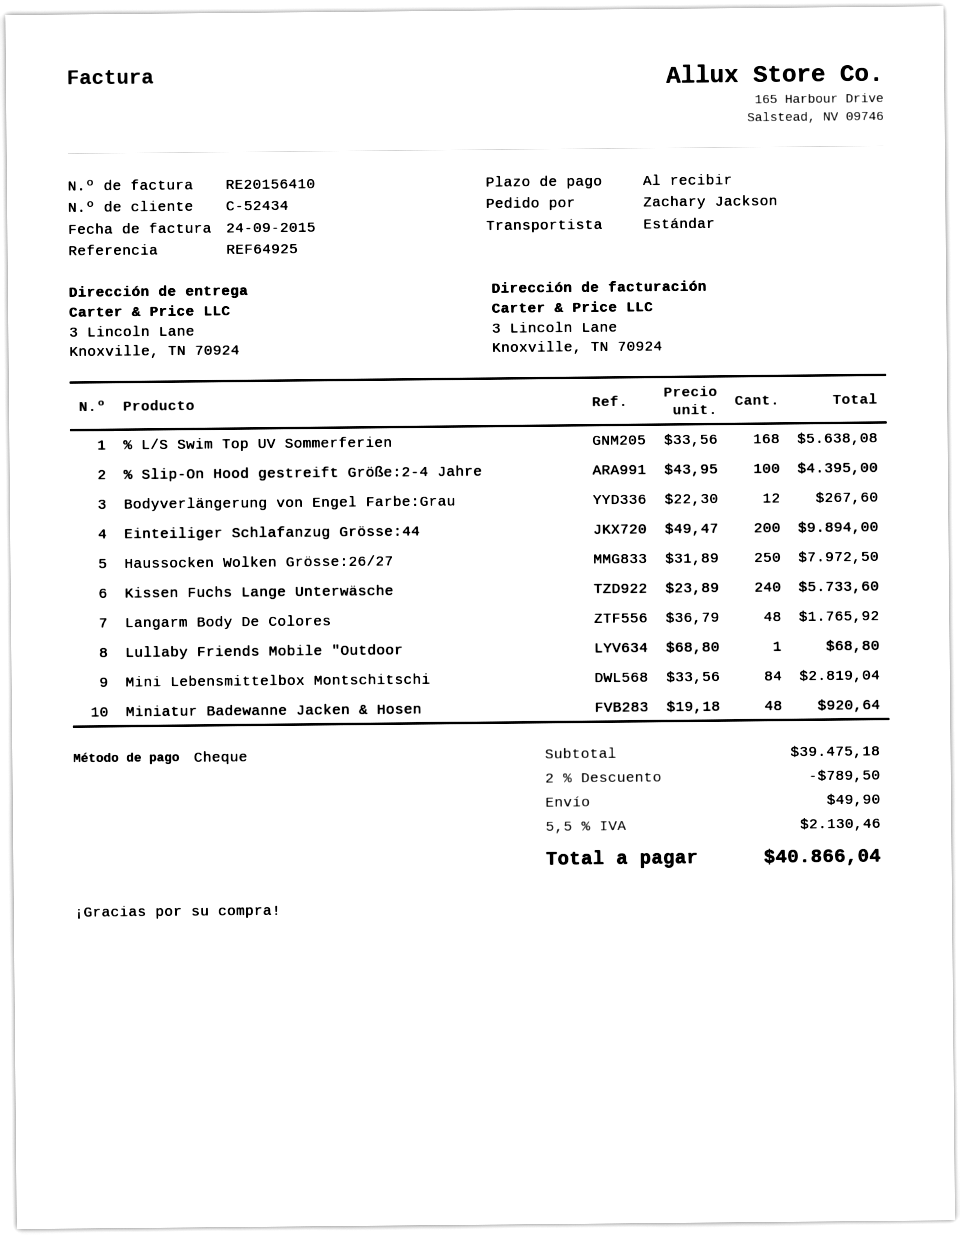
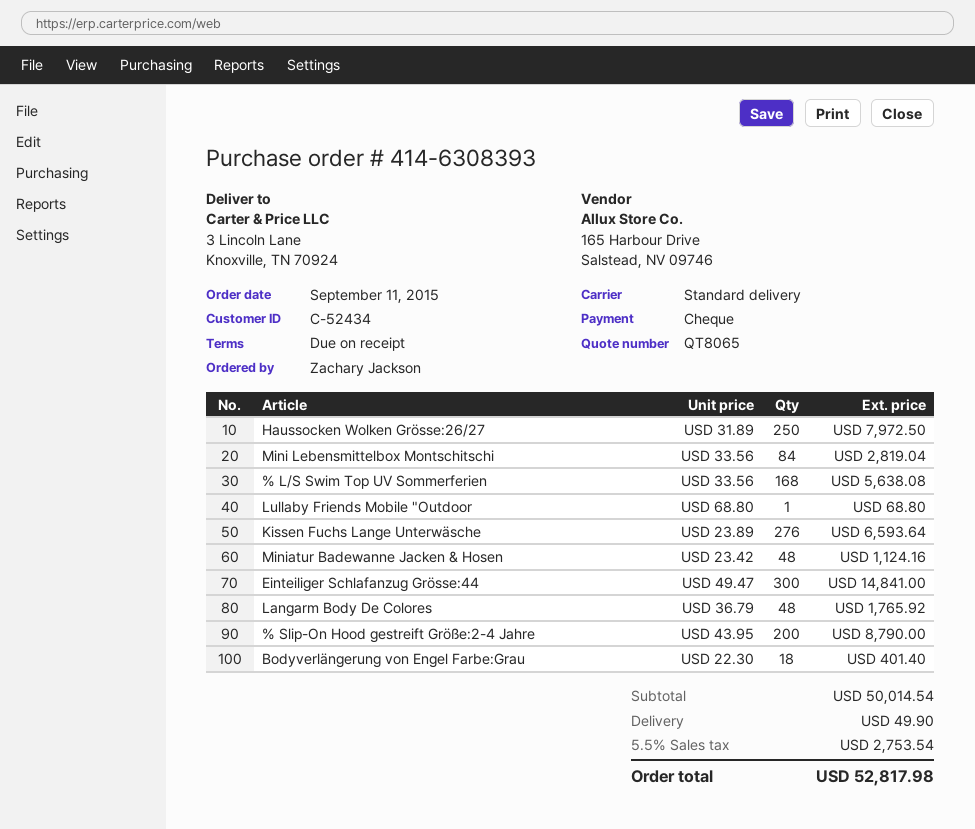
% Slip-On Hood gestreift Größe:2-4 Jahre: 100 x 43.95 = 4395.00 -> 200 x 43.95 = 8790.00
Bodyverlängerung von Engel Farbe:Grau: 12 x 22.30 = 267.60 -> 18 x 22.30 = 401.40
Einteiliger Schlafanzug Grösse:44: 200 x 49.47 = 9894.00 -> 300 x 49.47 = 14841.00
Kissen Fuchs Lange Unterwäsche: 240 x 23.89 = 5733.60 -> 276 x 23.89 = 6593.64
Miniatur Badewanne Jacken & Hosen: 48 x 19.18 = 920.64 -> 48 x 23.42 = 1124.16
subtotal: 39475.18 -> 50014.54
discount: 2% = 789.50 -> none
tax: 5.5% = 2130.46 -> 5.5% = 2753.54
total: 40866.04 -> 52817.98

